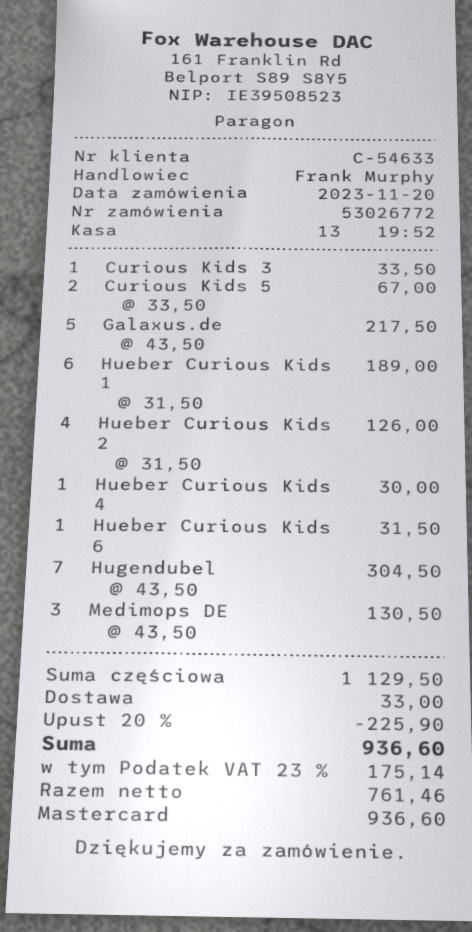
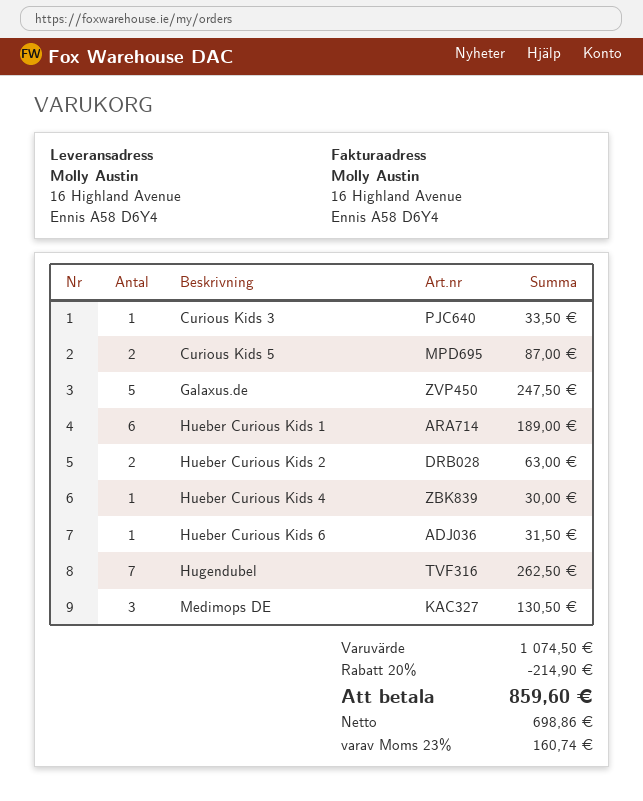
Curious Kids 5: 2 for 67.00 -> 2 for 87.00
Galaxus.de: 5 for 217.50 -> 5 for 247.50
Hueber Curious Kids 2: 4 for 126.00 -> 2 for 63.00
Hugendubel: 7 for 304.50 -> 7 for 262.50
subtotal: 1129.50 -> 1074.50
discount: 20% = 225.90 -> 20% = 214.90
shipping: 33.00 -> none
net: 761.46 -> 698.86
tax: 23% = 175.14 -> 23% = 160.74
total: 936.60 -> 859.60

